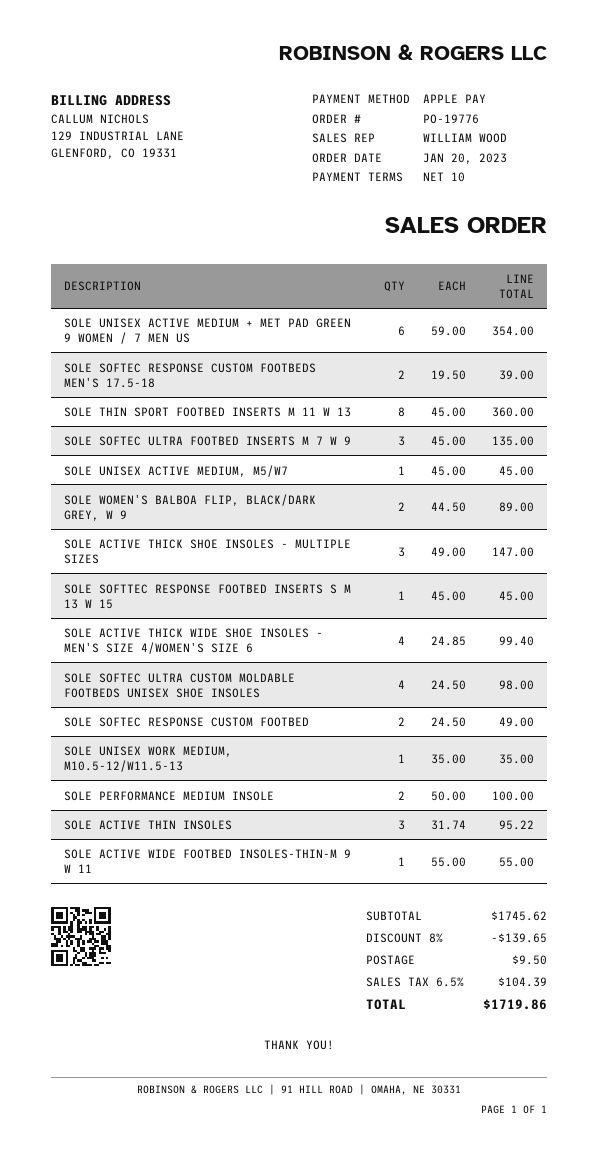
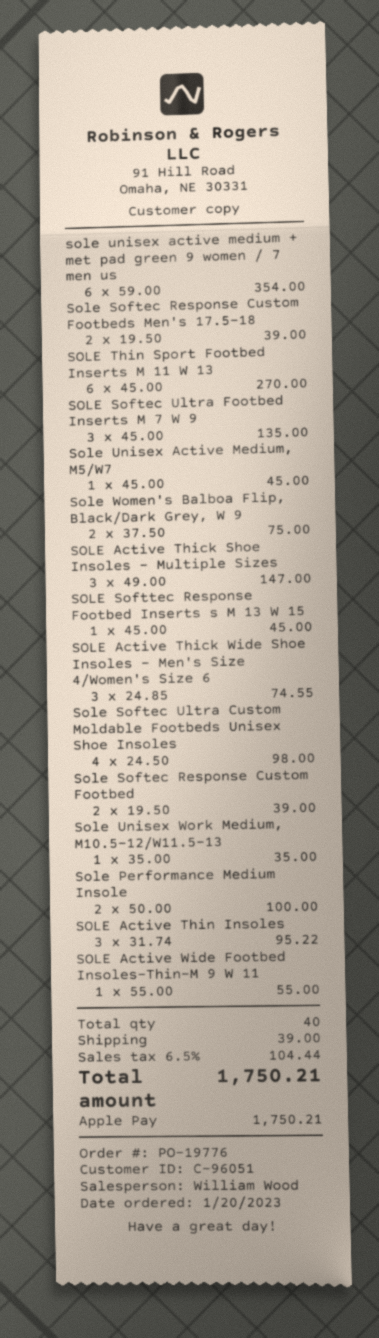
SOLE THIN SPORT FOOTBED INSERTS M 11 W 13: 8 x 45.00 = 360.00 -> 6 x 45.00 = 270.00
SOLE WOMEN'S BALBOA FLIP, BLACK/DARK GREY, W 9: 2 x 44.50 = 89.00 -> 2 x 37.50 = 75.00
SOLE ACTIVE THICK WIDE SHOE INSOLES - MEN'S SIZE 4/WOMEN'S SIZE 6: 4 x 24.85 = 99.40 -> 3 x 24.85 = 74.55
SOLE SOFTEC RESPONSE CUSTOM FOOTBED: 2 x 24.50 = 49.00 -> 2 x 19.50 = 39.00
discount: 8% = 139.65 -> none
shipping: 9.50 -> 39.00
tax: 6.5% = 104.39 -> 6.5% = 104.44
total: 1719.86 -> 1750.21

